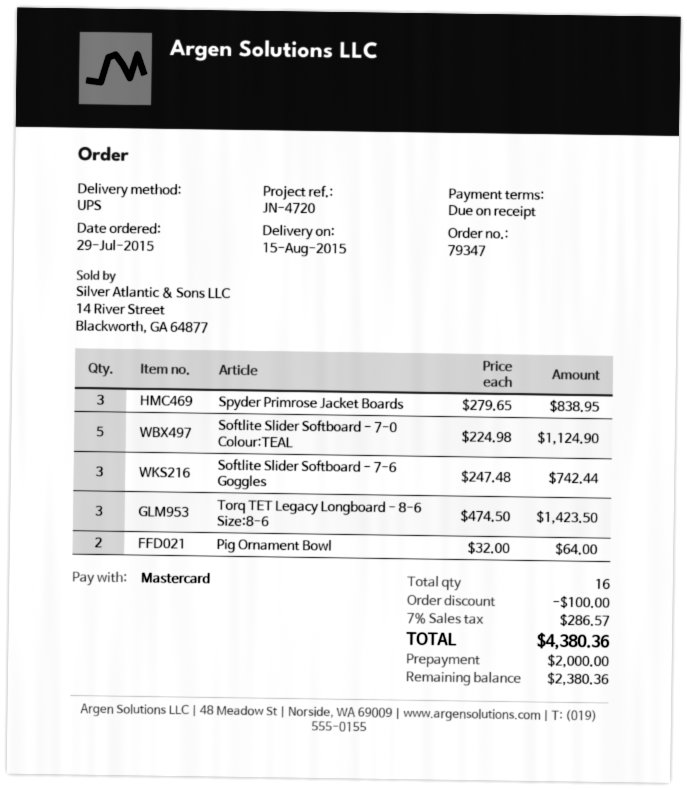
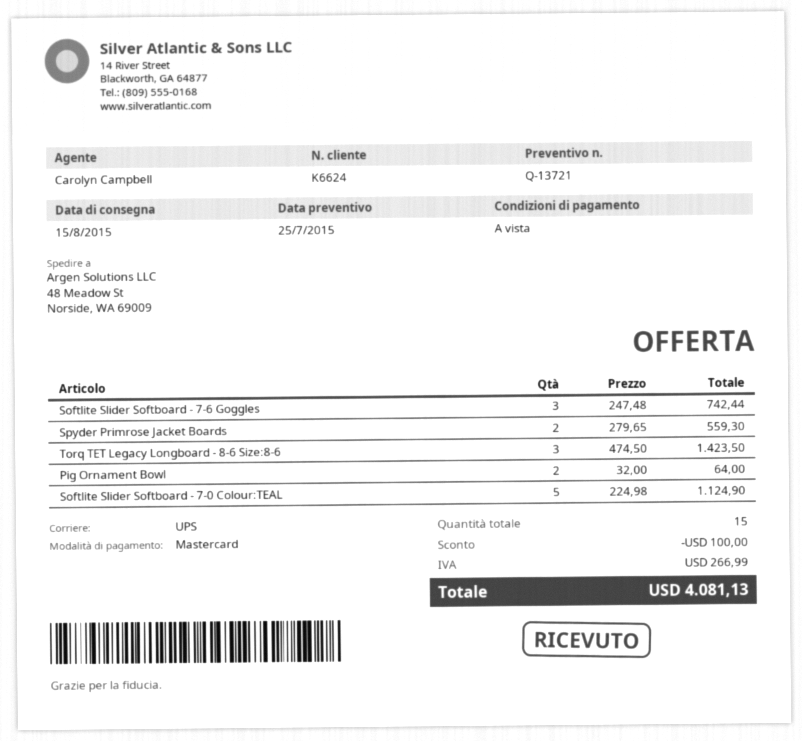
Spyder Primrose Jacket Boards: 3 x 279.65 = 838.95 -> 2 x 279.65 = 559.30
total quantity: 16 -> 15
tax: 286.57 -> 266.99
total: 4380.36 -> 4081.13

